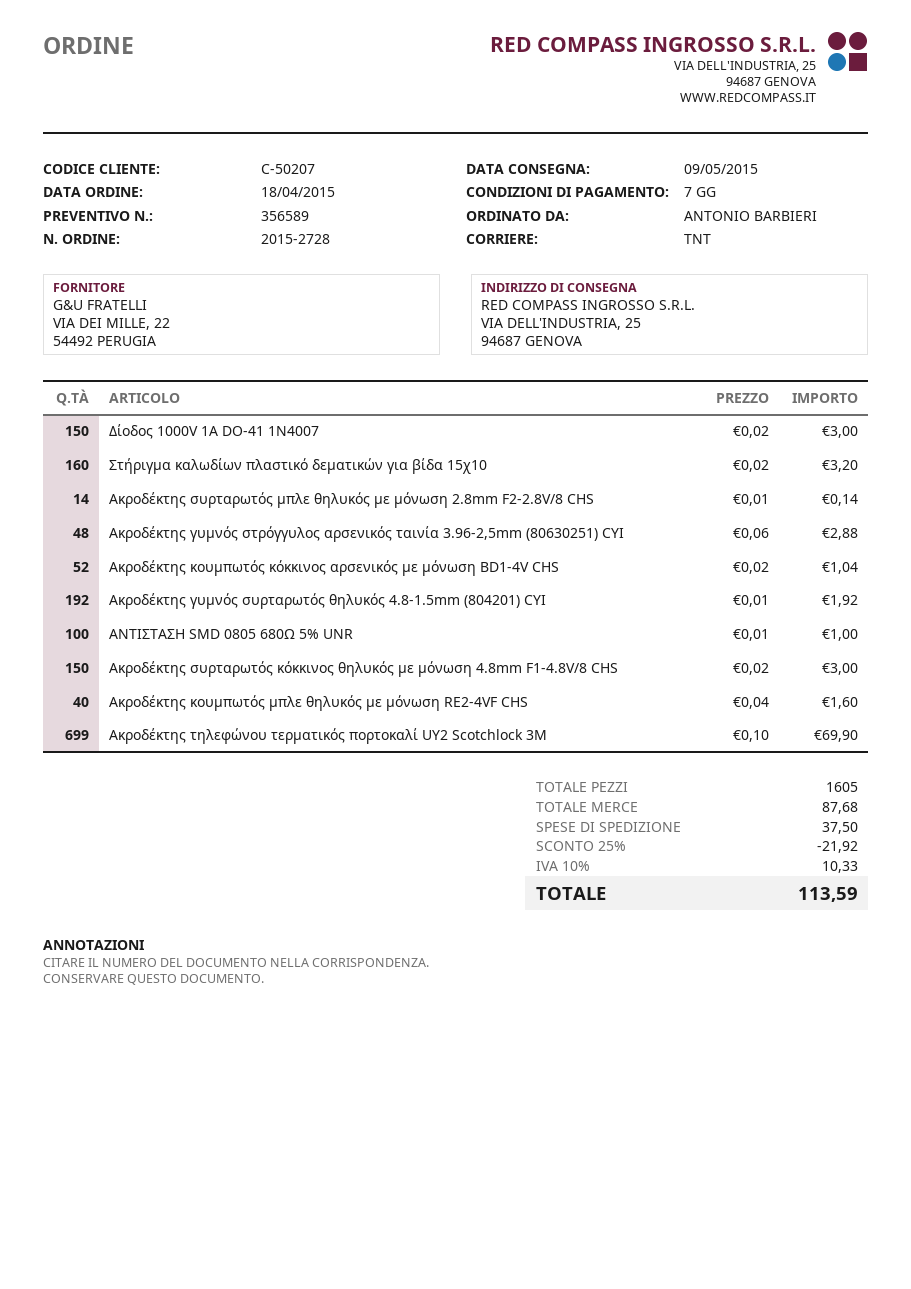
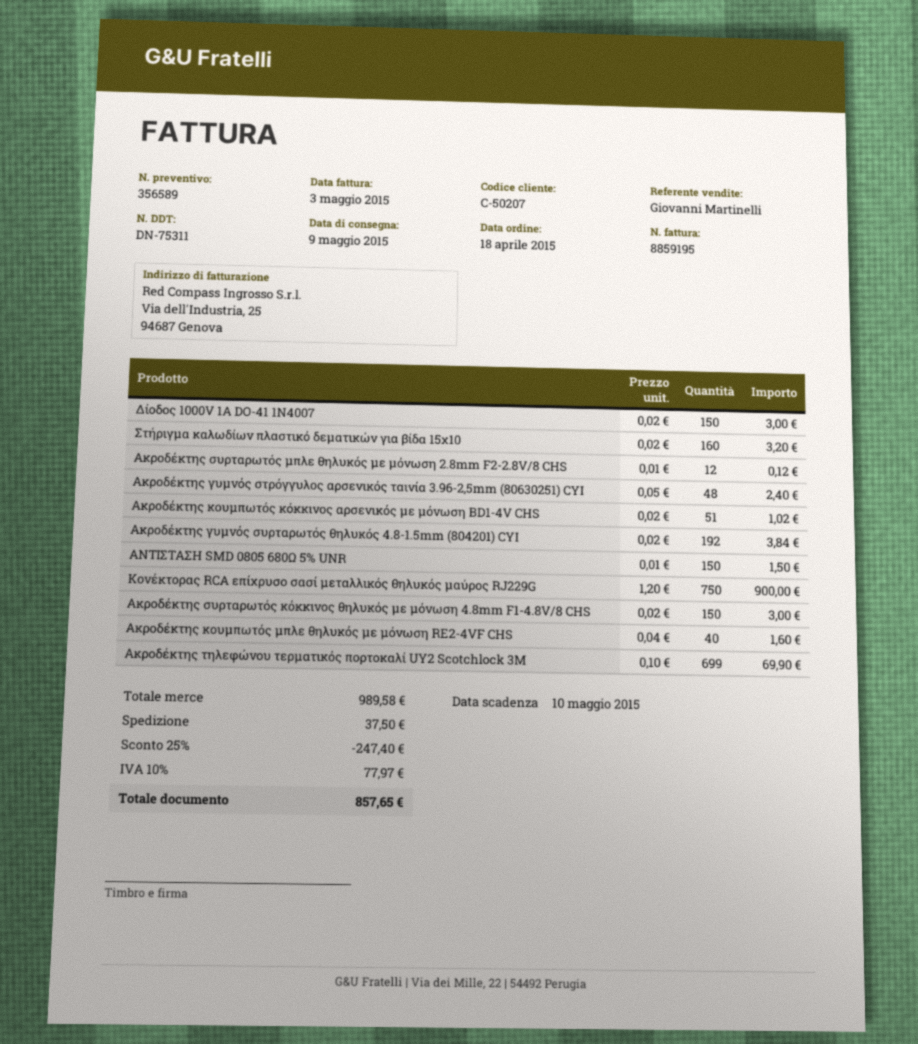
Ακροδέκτης συρταρωτός μπλε θηλυκός με μόνωση 2.8mm F2-2.8V/8 CHS: 14 x 0.01 = 0.14 -> 12 x 0.01 = 0.12
Ακροδέκτης γυμνός στρόγγυλος αρσενικός ταινία 3.96-2,5mm (80630251) CYI: 48 x 0.06 = 2.88 -> 48 x 0.05 = 2.40
Ακροδέκτης κουμπωτός κόκκινος αρσενικός με μόνωση BD1-4V CHS: 52 x 0.02 = 1.04 -> 51 x 0.02 = 1.02
Ακροδέκτης γυμνός συρταρωτός θηλυκός 4.8-1.5mm (804201) CYI: 192 x 0.01 = 1.92 -> 192 x 0.02 = 3.84
ΑΝΤΙΣΤΑΣΗ SMD 0805 680Ω 5% UNR: 100 x 0.01 = 1.00 -> 150 x 0.01 = 1.50
Κονέκτορας RCA επίχρυσο σασί μεταλλικός θηλυκός μαύρος RJ229G: none -> 750 x 1.20 = 900.00
subtotal: 87.68 -> 989.58
discount: 25% = 21.92 -> 25% = 247.40
tax: 10% = 10.33 -> 10% = 77.97
total: 113.59 -> 857.65

